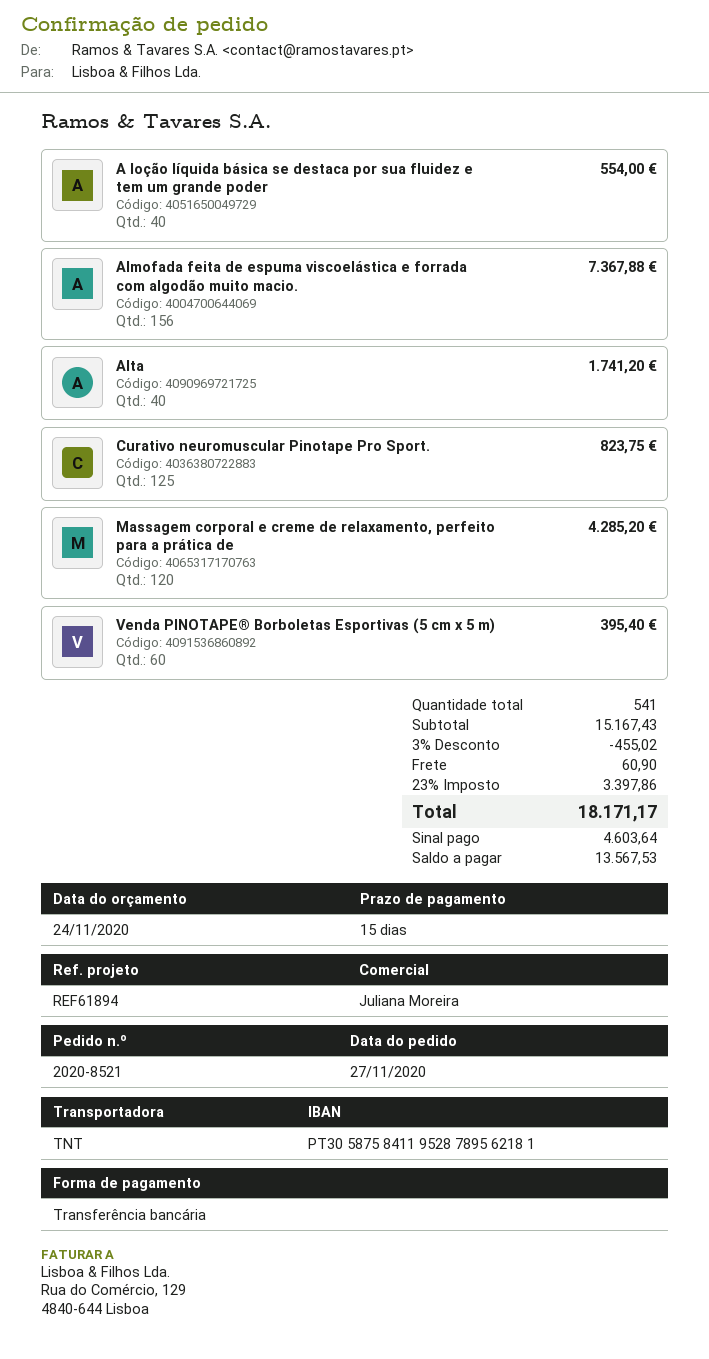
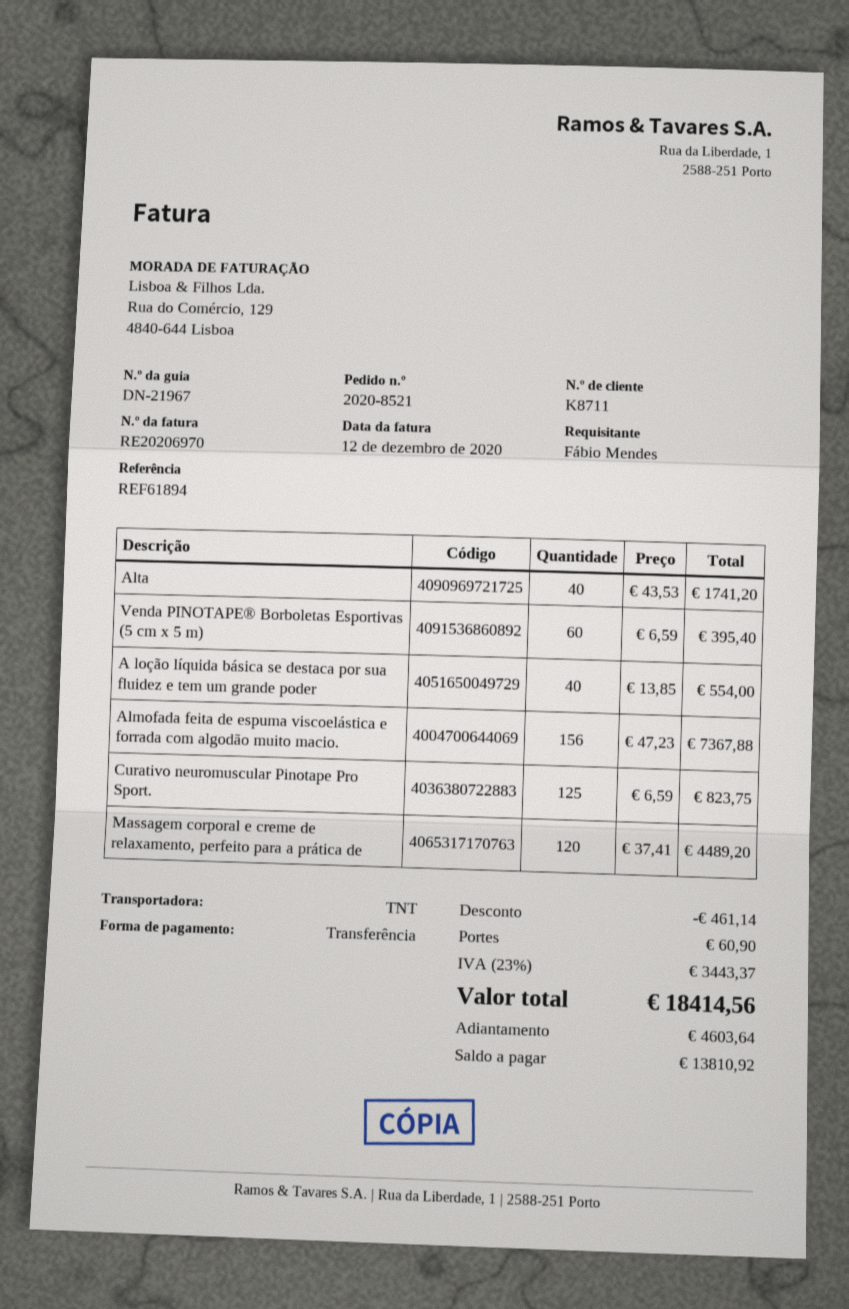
Massagem corporal e creme de relaxamento, perfeito para a prática de: 120 for 4285.20 -> 120 for 4489.20
discount: 455.02 -> 461.14
tax: 23% = 3397.86 -> 23% = 3443.37
total: 18171.17 -> 18414.56
balance: 13567.53 -> 13810.92

